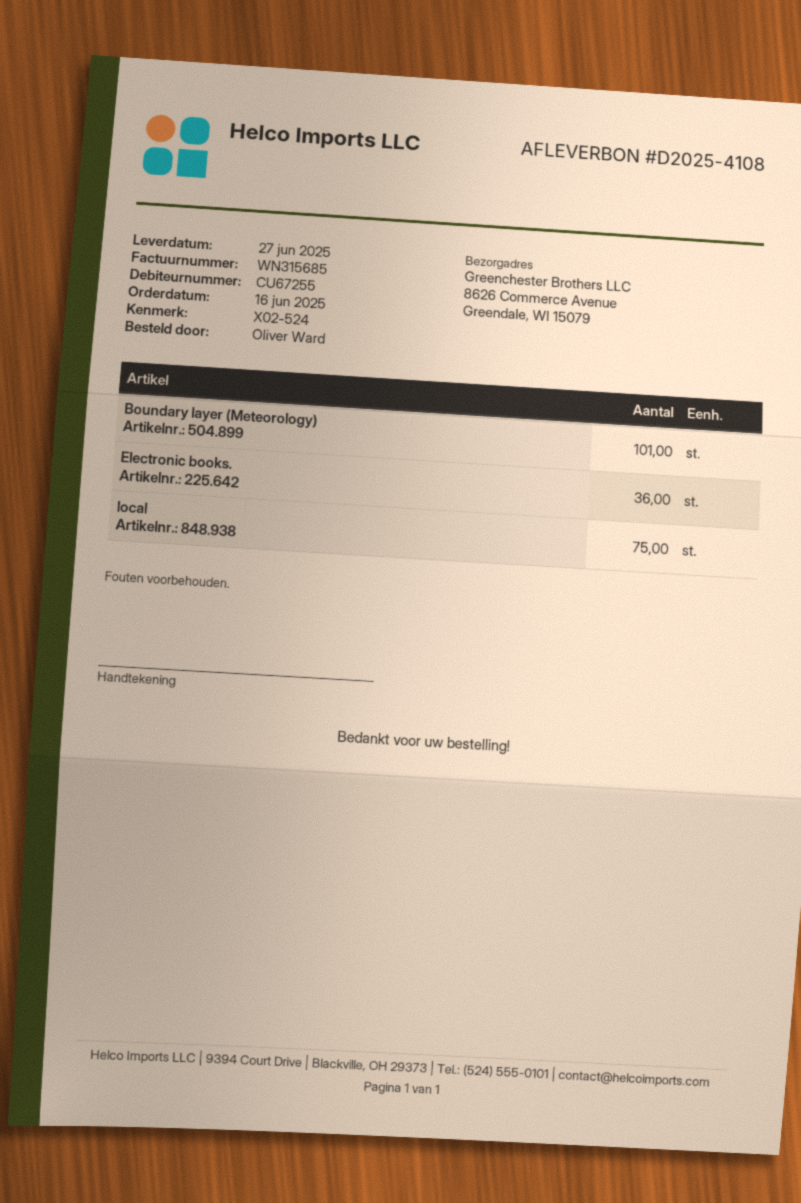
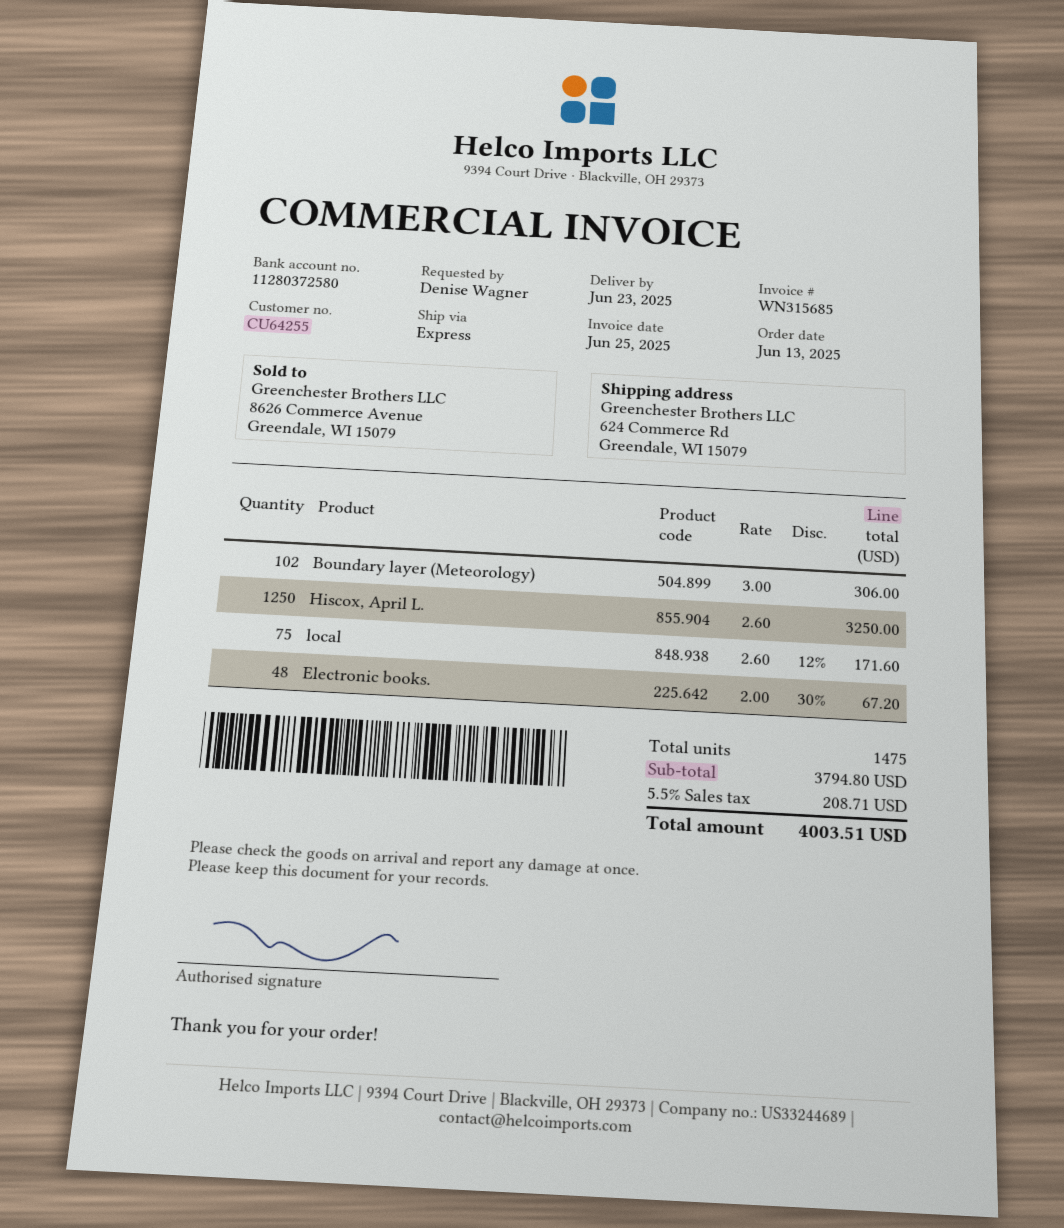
order date: 2025-06-16 -> 2025-06-13
delivery date: 2025-06-27 -> 2025-06-23
customer number: CU67255 -> CU64255
ordered by: Oliver Ward -> Denise Wagner
ship to: 8626 Commerce Avenue, Greendale, WI 15079 -> 624 Commerce Rd, Greendale, WI 15079
Boundary layer (Meteorology): 101 -> 102
Electronic books.: 36 -> 48
Hiscox, April L.: none -> 1250

